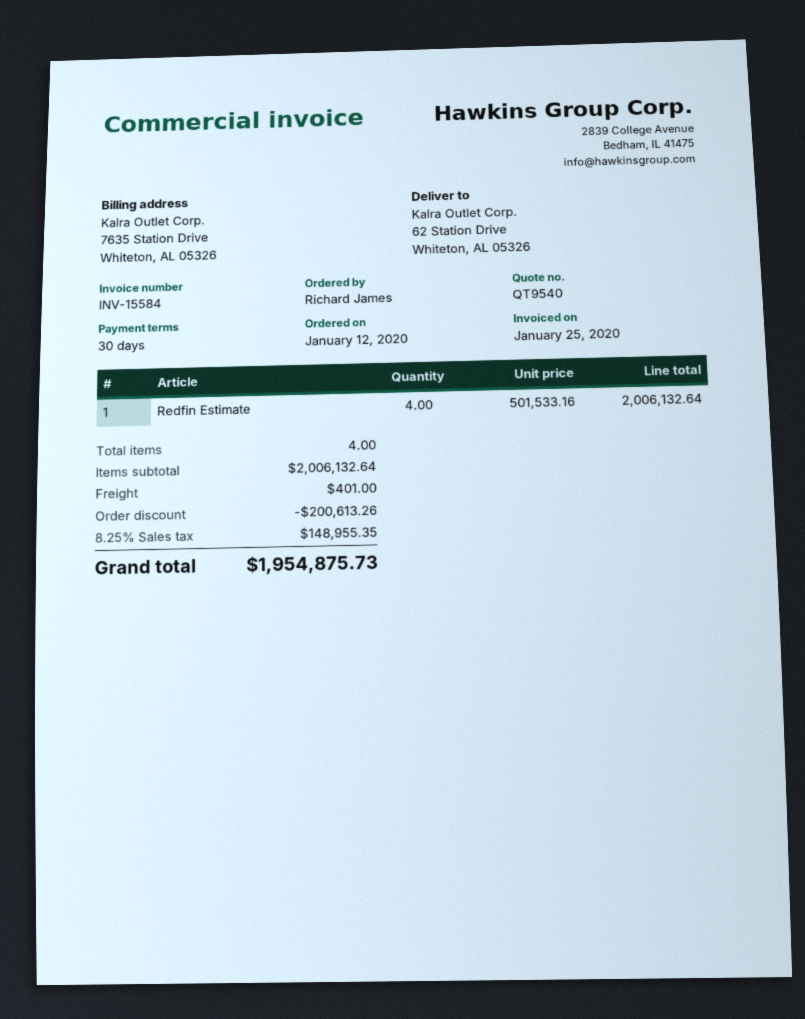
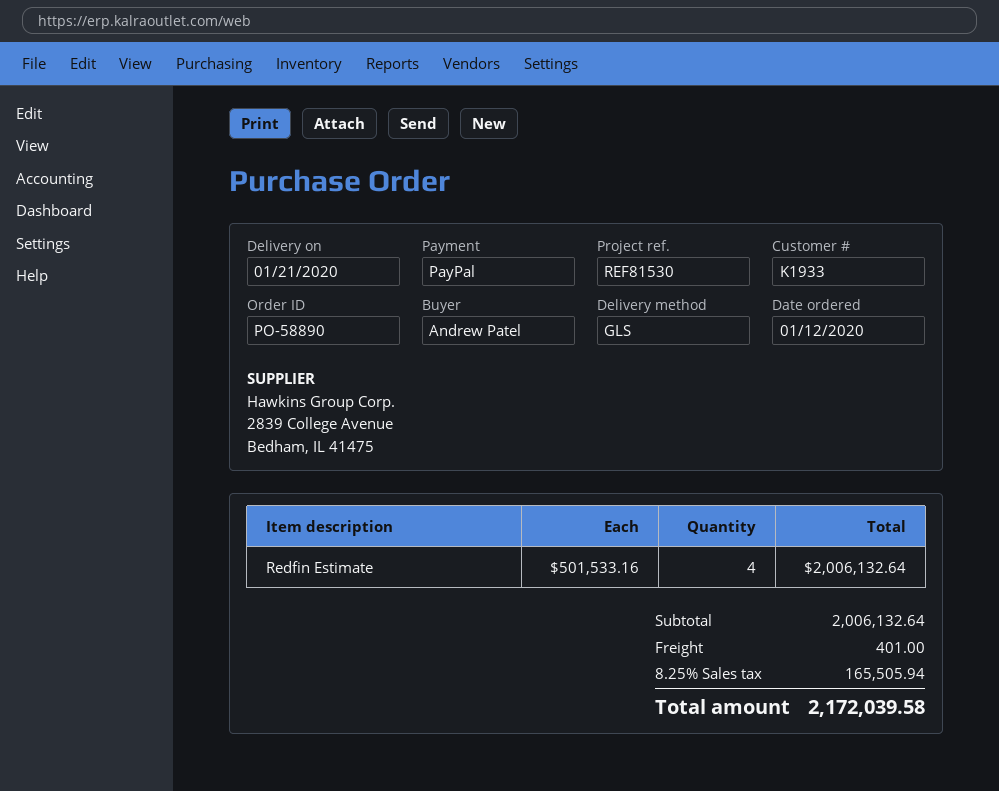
ordered by: Richard James -> Andrew Patel
discount: 200613.26 -> none
tax: 8.25% = 148955.35 -> 8.25% = 165505.94
total: 1954875.73 -> 2172039.58

